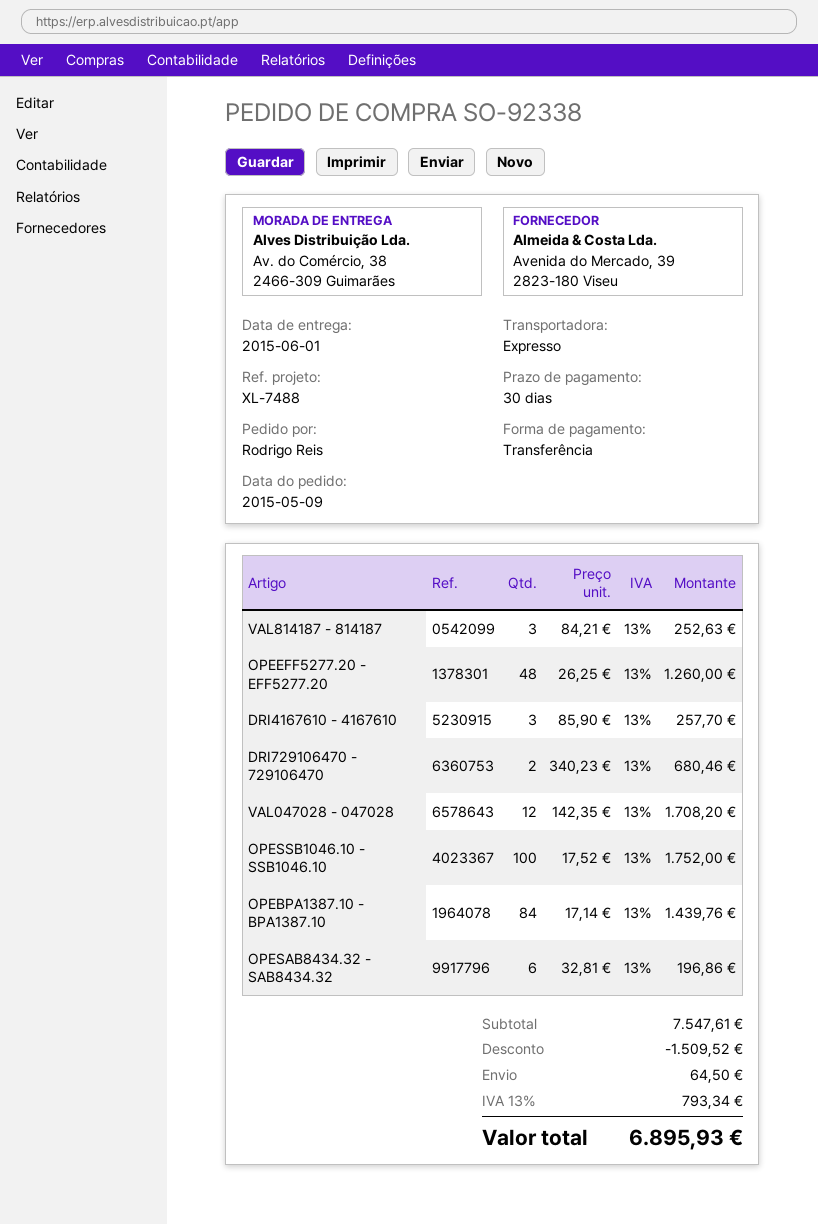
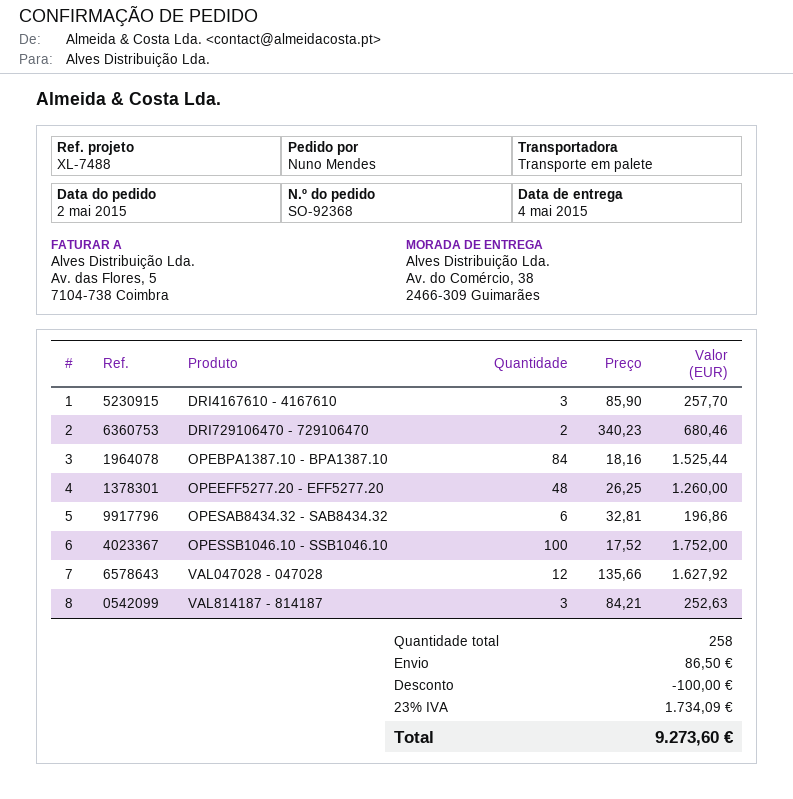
order number: SO-92338 -> SO-92368
order date: 2015-05-09 -> 2015-05-02
delivery date: 2015-06-01 -> 2015-05-04
ordered by: Rodrigo Reis -> Nuno Mendes
shipping method: express -> pallet freight
VAL047028 - 047028: 12 x 142.35 = 1708.20 -> 12 x 135.66 = 1627.92
OPEBPA1387.10 - BPA1387.10: 84 x 17.14 = 1439.76 -> 84 x 18.16 = 1525.44
discount: 1509.52 -> 100.00
shipping: 64.50 -> 86.50
tax: 13% = 793.34 -> 23% = 1734.09
total: 6895.93 -> 9273.60

